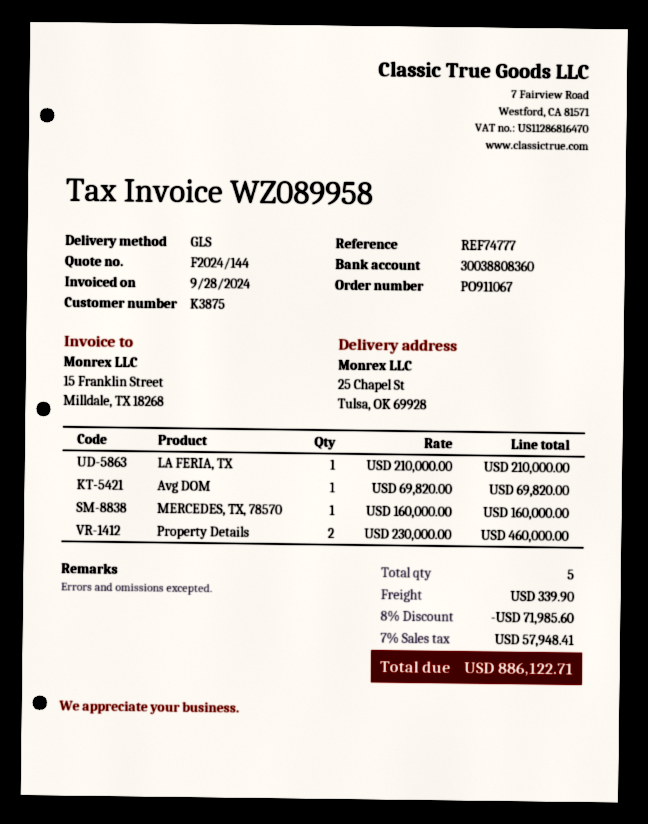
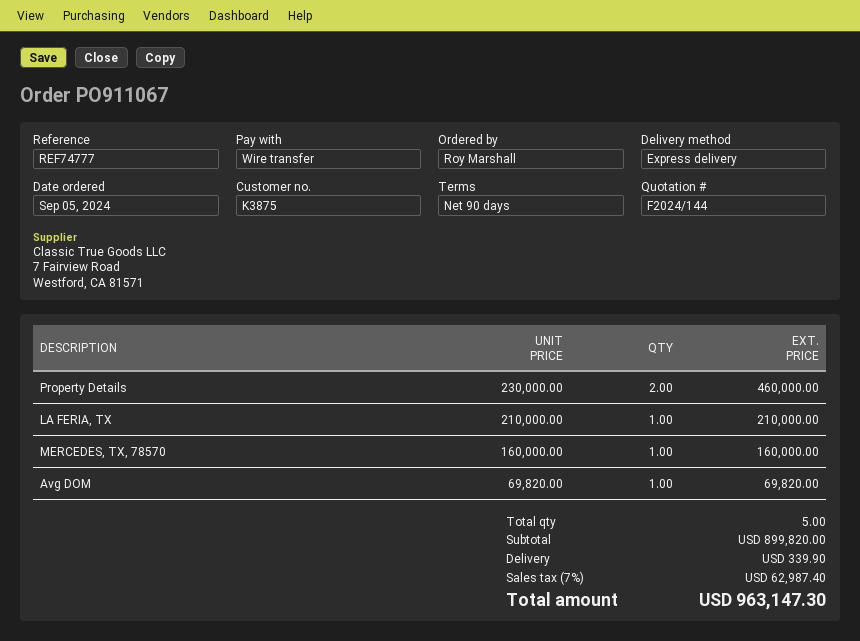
shipping method: GLS -> express
discount: 8% = 71985.60 -> none
tax: 7% = 57948.41 -> 7% = 62987.40
total: 886122.71 -> 963147.30

